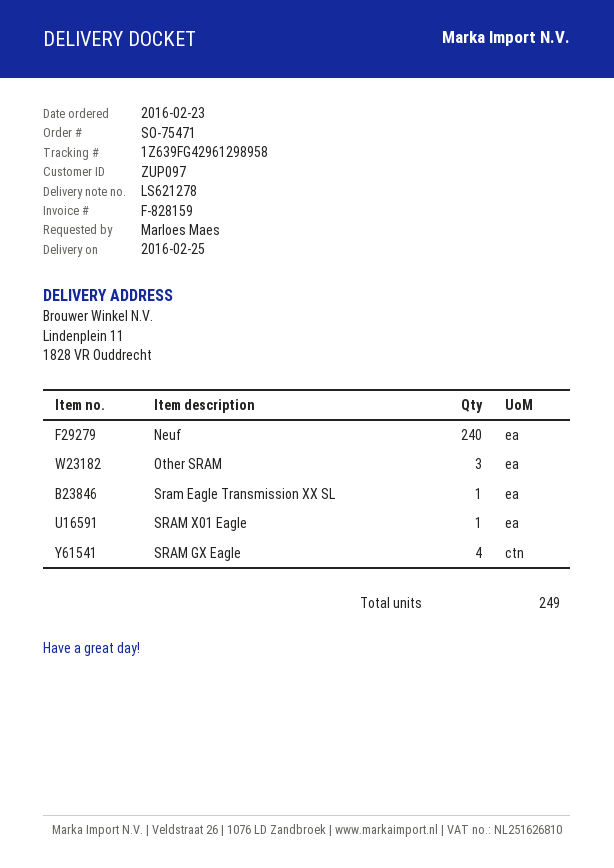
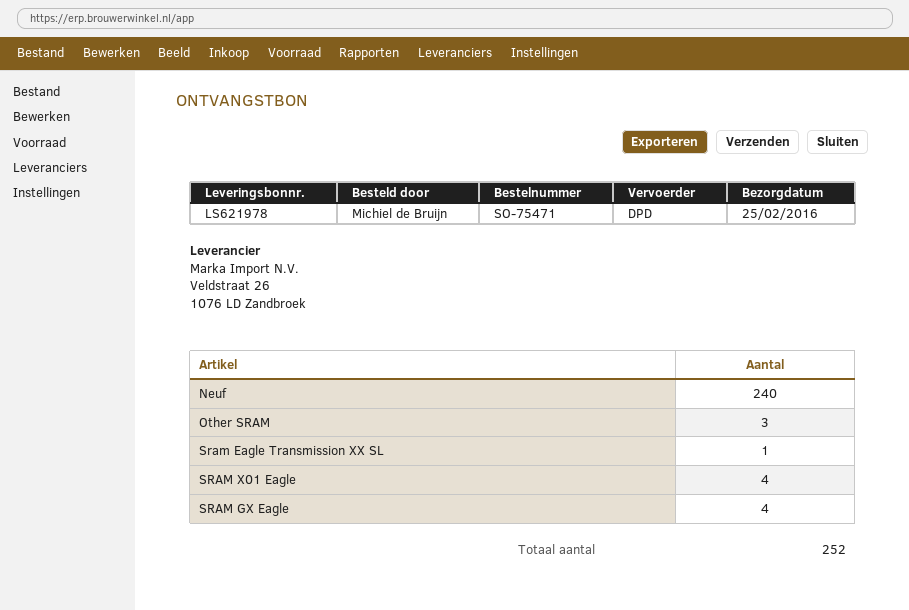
delivery note number: LS621278 -> LS621978
ordered by: Marloes Maes -> Michiel de Bruijn
SRAM X01 Eagle: 1 -> 4
total quantity: 249 -> 252

